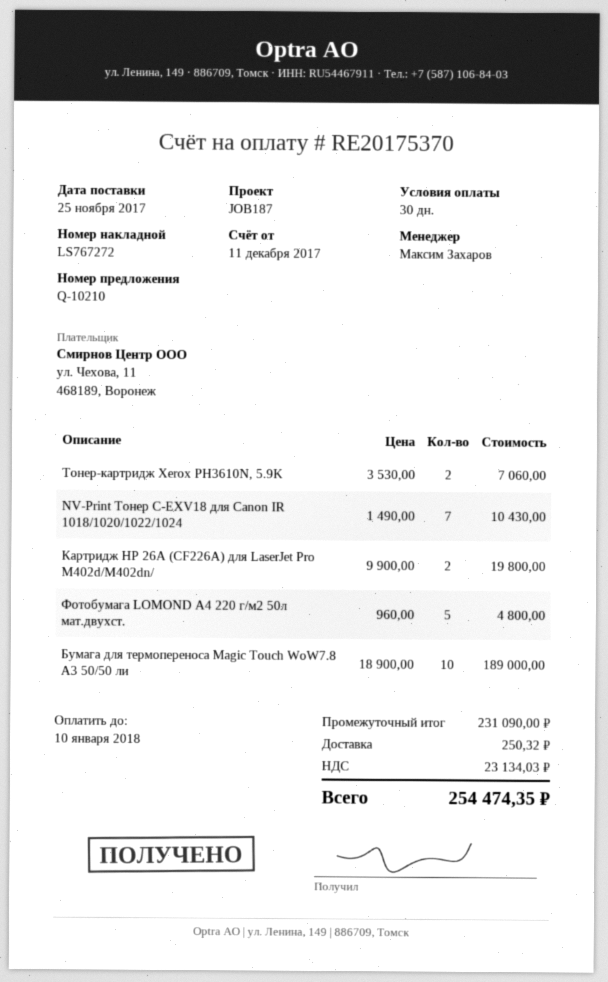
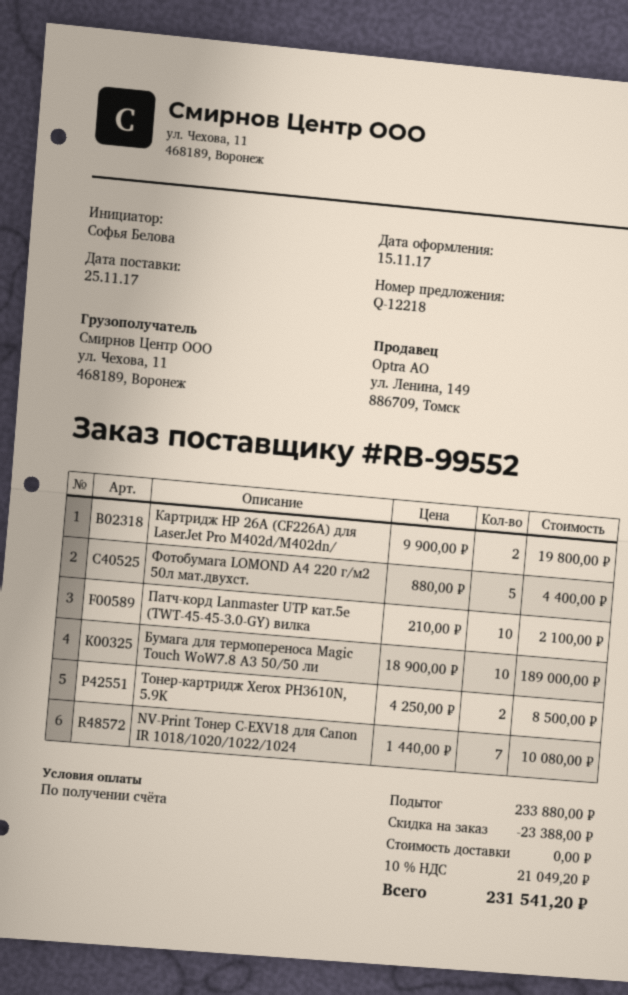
quote number: Q-10210 -> Q-12218
payment terms: 30 days -> on receipt
Тонер-картридж Xerox PH3610N, 5.9K: 2 x 3530.00 = 7060.00 -> 2 x 4250.00 = 8500.00
NV-Print Тонер C-EXV18 для Canon IR 1018/1020/1022/1024: 7 x 1490.00 = 10430.00 -> 7 x 1440.00 = 10080.00
Фотобумага LOMOND A4 220 г/м2 50л мат.двухст.: 5 x 960.00 = 4800.00 -> 5 x 880.00 = 4400.00
Патч-корд Lanmaster UTP кат.5е (TWT-45-45-3.0-GY) вилка: none -> 10 x 210.00 = 2100.00
subtotal: 231090.00 -> 233880.00
discount: none -> 23388.00
shipping: 250.32 -> 0.00
tax: 23134.03 -> 21049.20
total: 254474.35 -> 231541.20

